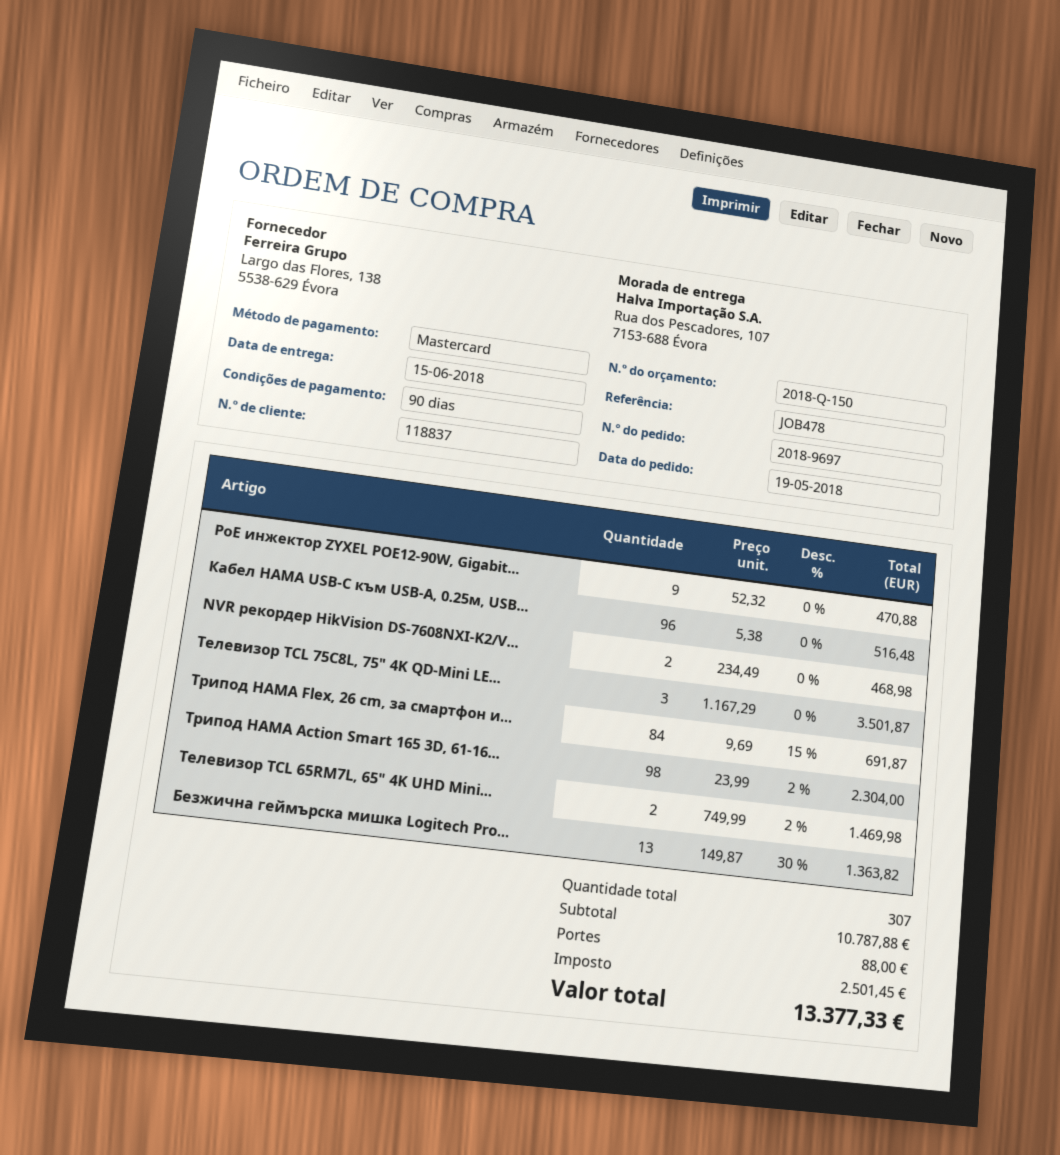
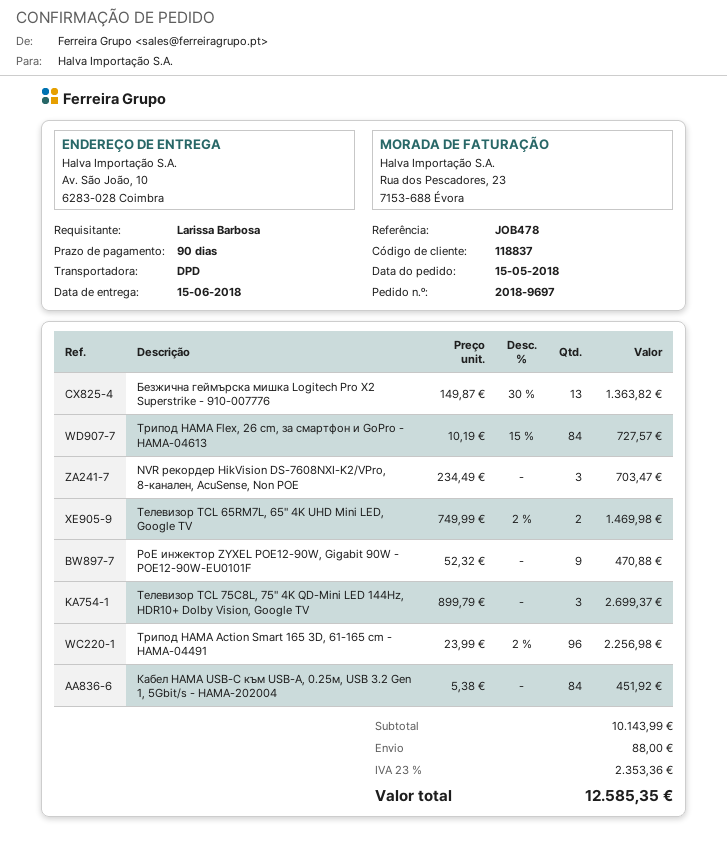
order date: 2018-05-19 -> 2018-05-15
ship to: Rua dos Pescadores, 107, 7153-688 Évora -> Av. São João, 10, 6283-028 Coimbra
Кабел HAMA USB-C към USB-A, 0.25м, USB...: 96 x 5.38 = 516.48 -> 84 x 5.38 = 451.92
NVR рекордер HikVision DS-7608NXI-K2/V...: 2 x 234.49 = 468.98 -> 3 x 234.49 = 703.47
Телевизор TCL 75C8L, 75" 4K QD-Mini LE...: 3 x 1167.29 = 3501.87 -> 3 x 899.79 = 2699.37
Трипод HAMA Flex, 26 cm, за смартфон и...: 84 x 9.69 - 15% = 691.87 -> 84 x 10.19 - 15% = 727.57
Трипод HAMA Action Smart 165 3D, 61-16...: 98 x 23.99 - 2% = 2304.00 -> 96 x 23.99 - 2% = 2256.98
subtotal: 10787.88 -> 10143.99
tax: 2501.45 -> 2353.36
total: 13377.33 -> 12585.35

